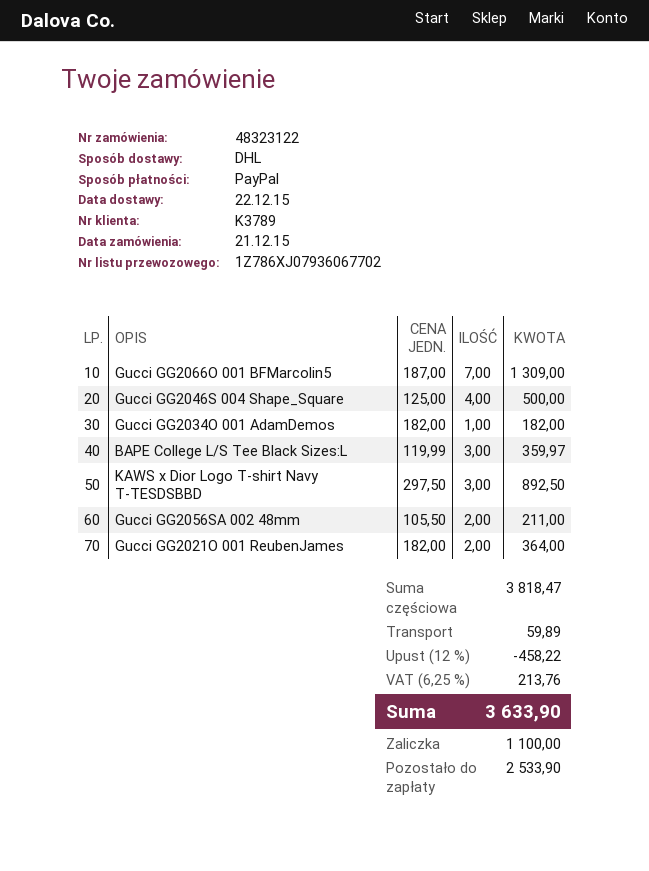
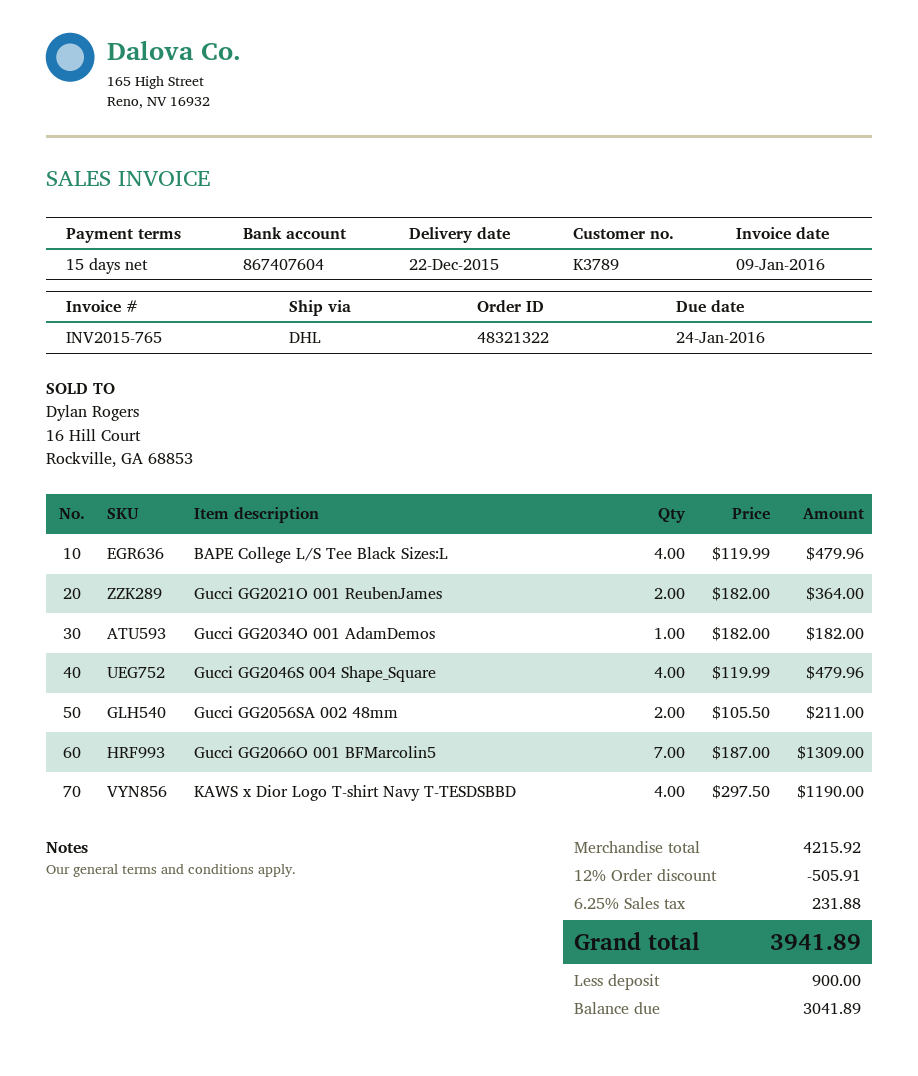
order number: 48323122 -> 48321322
Gucci GG2046S 004 Shape_Square: 4 x 125.00 = 500.00 -> 4 x 119.99 = 479.96
BAPE College L/S Tee Black Sizes:L: 3 x 119.99 = 359.97 -> 4 x 119.99 = 479.96
KAWS x Dior Logo T-shirt Navy T-TESDSBBD: 3 x 297.50 = 892.50 -> 4 x 297.50 = 1190.00
subtotal: 3818.47 -> 4215.92
discount: 12% = 458.22 -> 12% = 505.91
shipping: 59.89 -> none
tax: 6.25% = 213.76 -> 6.25% = 231.88
total: 3633.90 -> 3941.89
deposit: 1100.00 -> 900.00
balance: 2533.90 -> 3041.89

